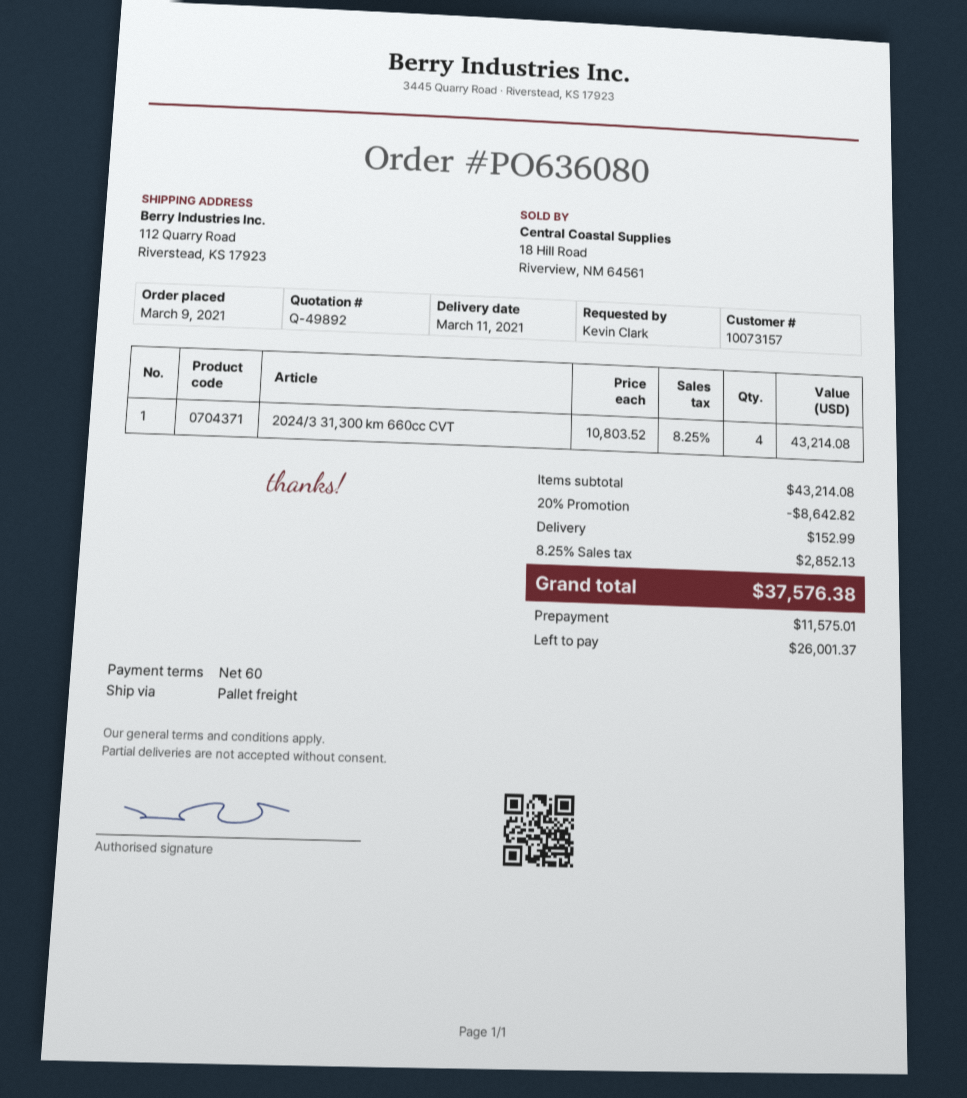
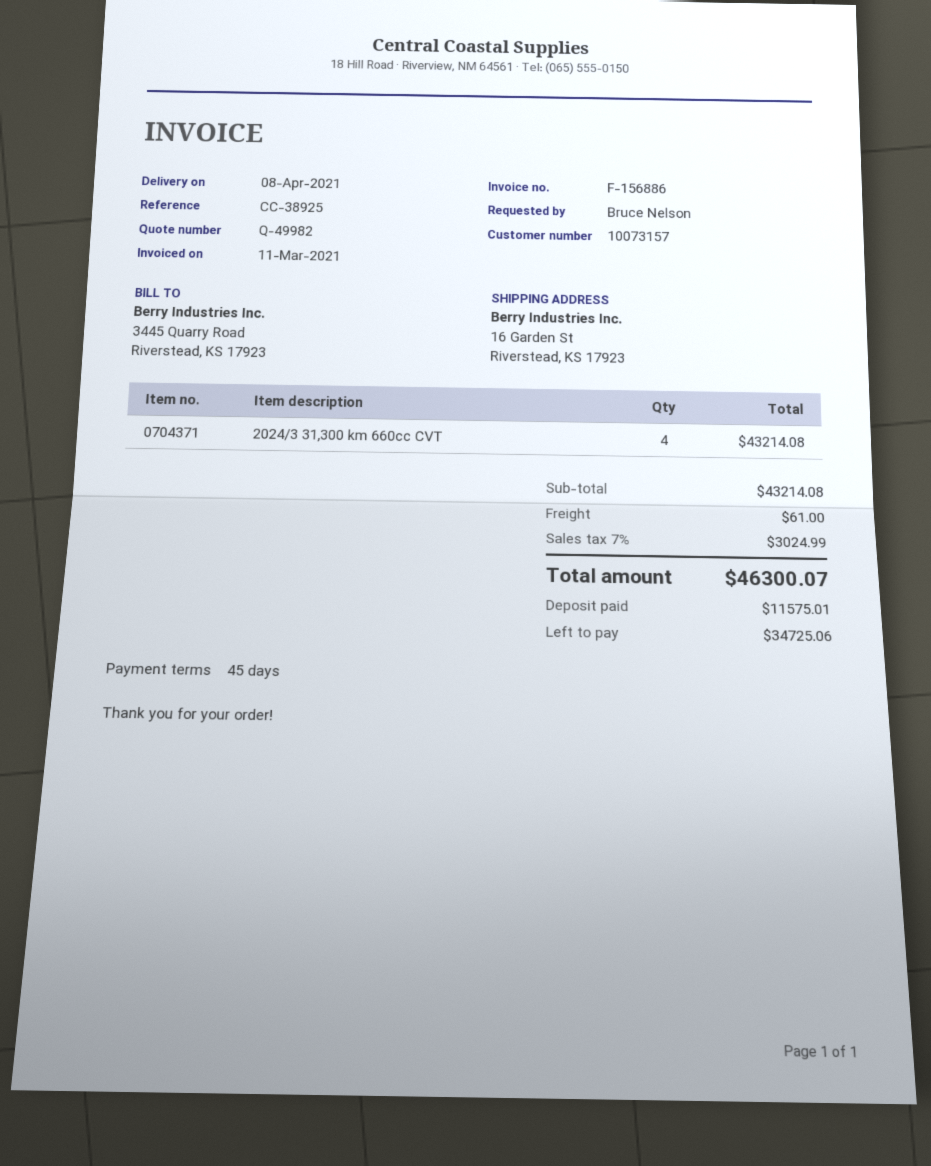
quote number: Q-49892 -> Q-49982
delivery date: 2021-03-11 -> 2021-04-08
payment terms: 60 days -> 45 days
ordered by: Kevin Clark -> Bruce Nelson
ship to: 112 Quarry Road, Riverstead, KS 17923 -> 16 Garden St, Riverstead, KS 17923
discount: 20% = 8642.82 -> none
shipping: 152.99 -> 61.00
tax: 8.25% = 2852.13 -> 7% = 3024.99
total: 37576.38 -> 46300.07
balance: 26001.37 -> 34725.06

